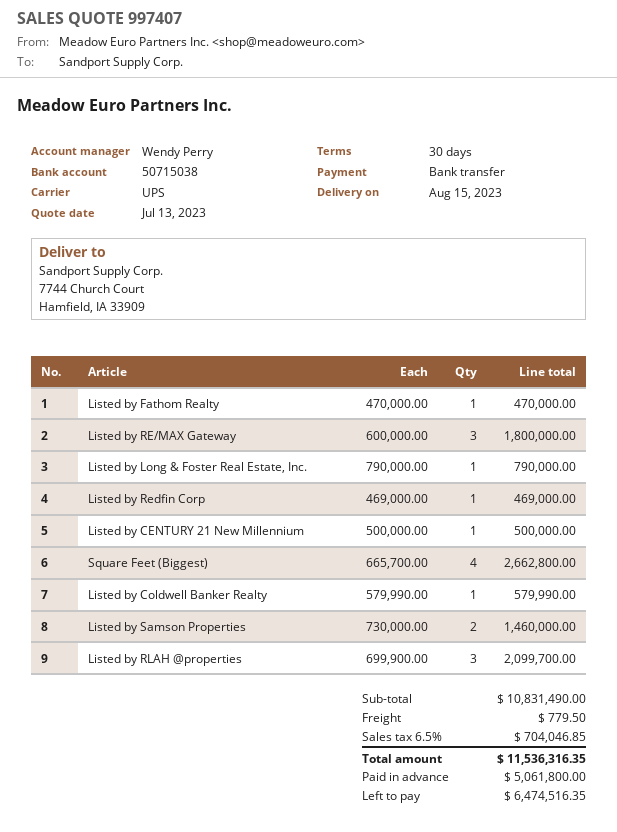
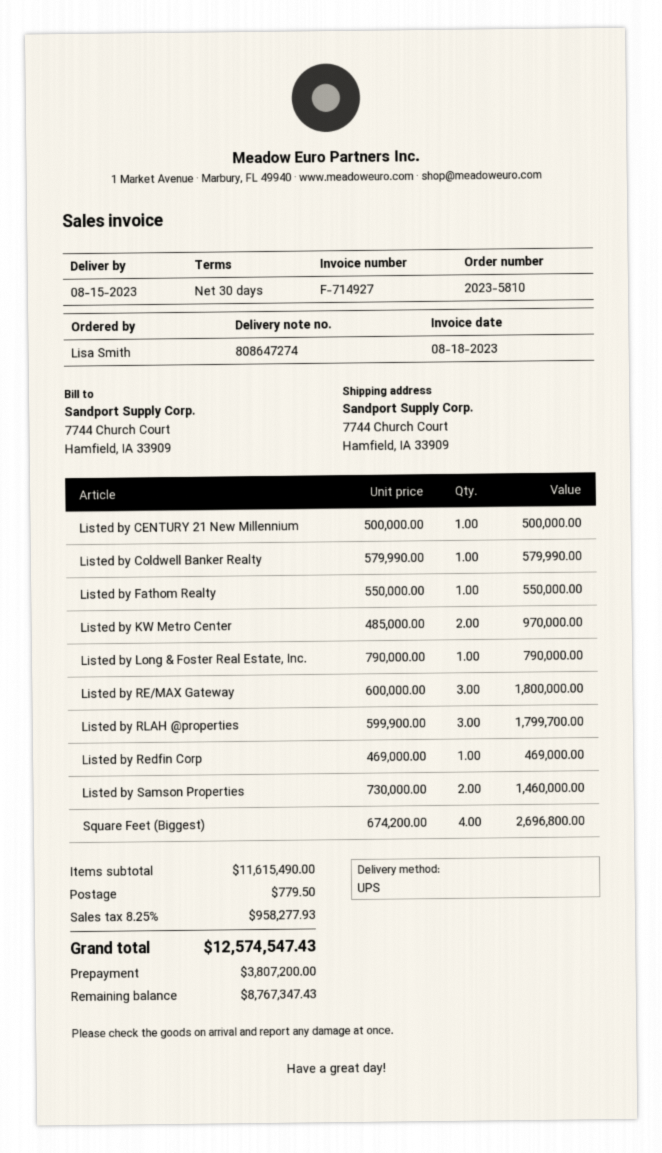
Listed by Fathom Realty: 1 x 470000.00 = 470000.00 -> 1 x 550000.00 = 550000.00
Square Feet (Biggest): 4 x 665700.00 = 2662800.00 -> 4 x 674200.00 = 2696800.00
Listed by RLAH @properties: 3 x 699900.00 = 2099700.00 -> 3 x 599900.00 = 1799700.00
Listed by KW Metro Center: none -> 2 x 485000.00 = 970000.00
subtotal: 10831490.00 -> 11615490.00
tax: 6.5% = 704046.85 -> 8.25% = 958277.93
total: 11536316.35 -> 12574547.43
deposit: 5061800.00 -> 3807200.00
balance: 6474516.35 -> 8767347.43

